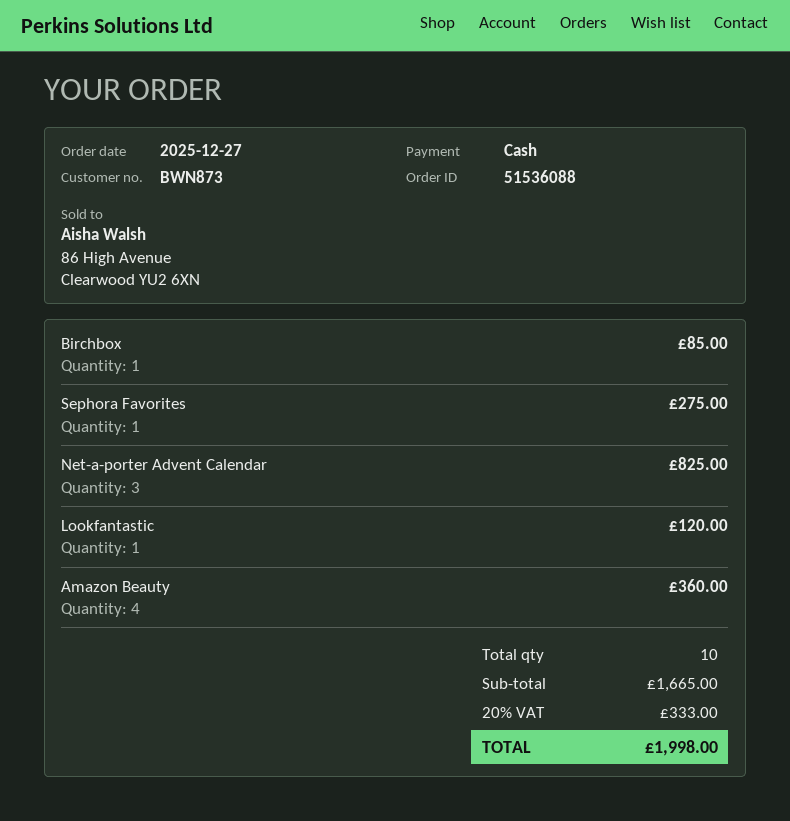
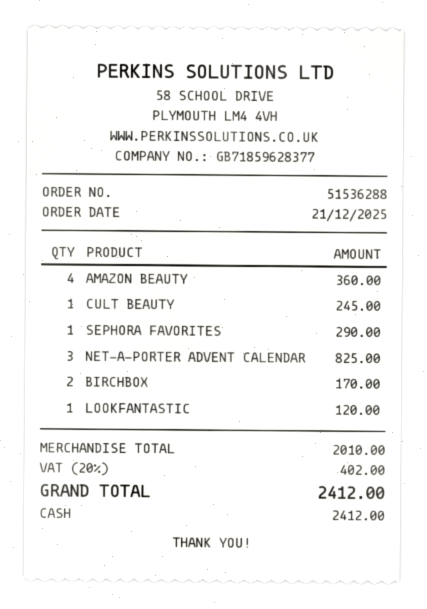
order number: 51536088 -> 51536288
order date: 2025-12-27 -> 2025-12-21
Birchbox: 1 for 85.00 -> 2 for 170.00
Sephora Favorites: 1 for 275.00 -> 1 for 290.00
CULT BEAUTY: none -> 1 for 245.00
subtotal: 1665.00 -> 2010.00
tax: 20% = 333.00 -> 20% = 402.00
total: 1998.00 -> 2412.00

